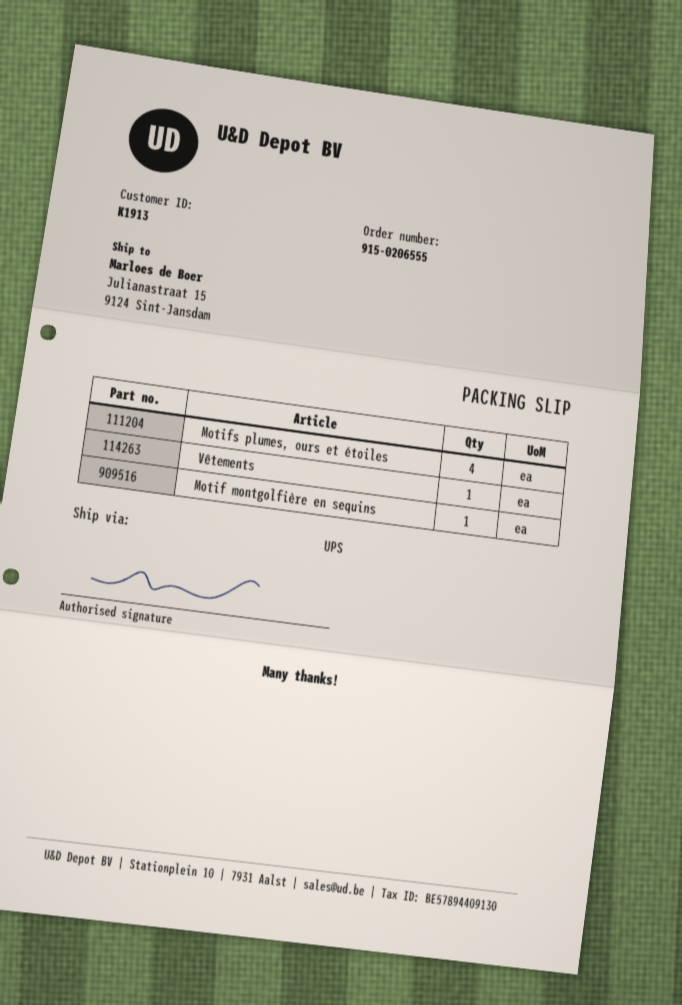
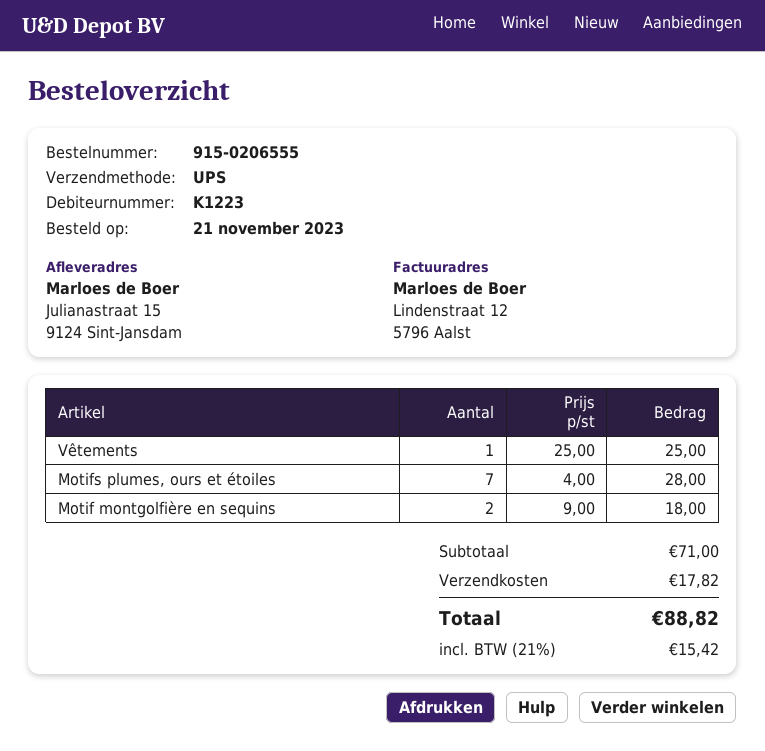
customer number: K1913 -> K1223
Motifs plumes, ours et étoiles: 4 -> 7
Motif montgolfière en sequins: 1 -> 2

